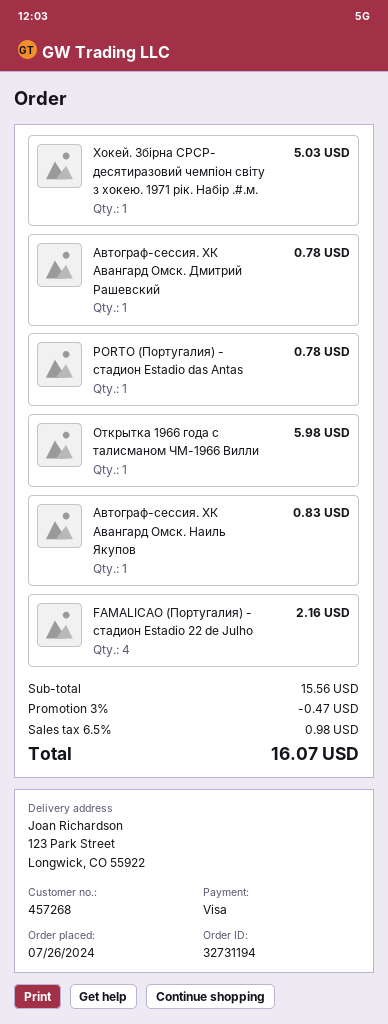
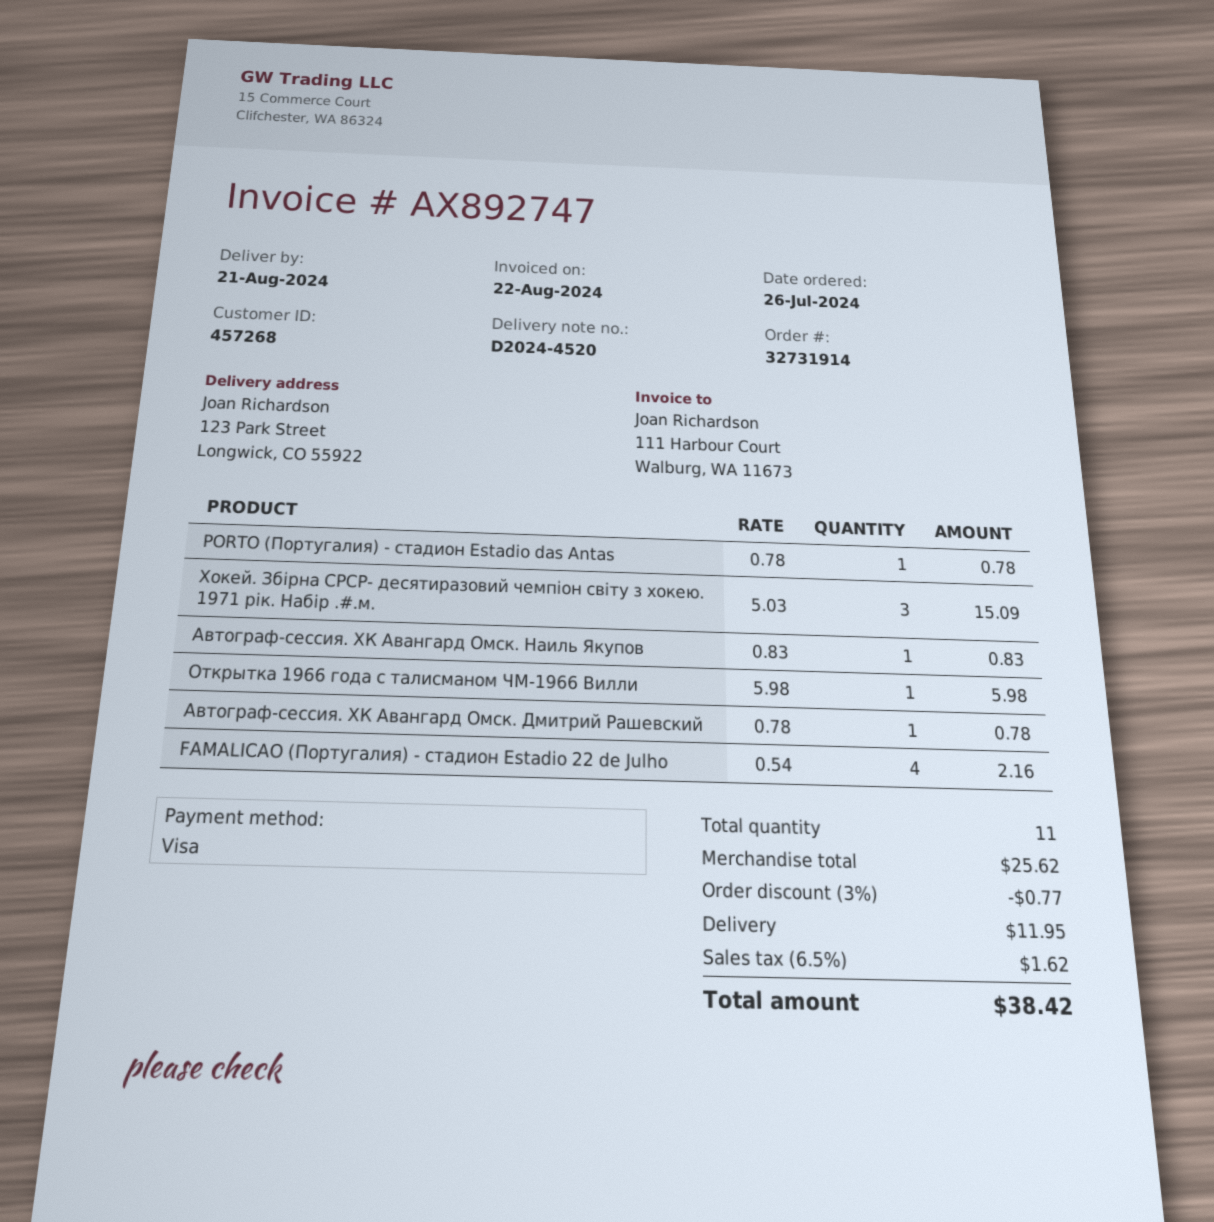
order number: 32731194 -> 32731914
Хокей. Збірна СРСР- десятиразовий чемпіон світу з хокею. 1971 рік. Набір .#.м.: 1 for 5.03 -> 3 for 15.09
subtotal: 15.56 -> 25.62
discount: 3% = 0.47 -> 3% = 0.77
shipping: none -> 11.95
tax: 6.5% = 0.98 -> 6.5% = 1.62
total: 16.07 -> 38.42

